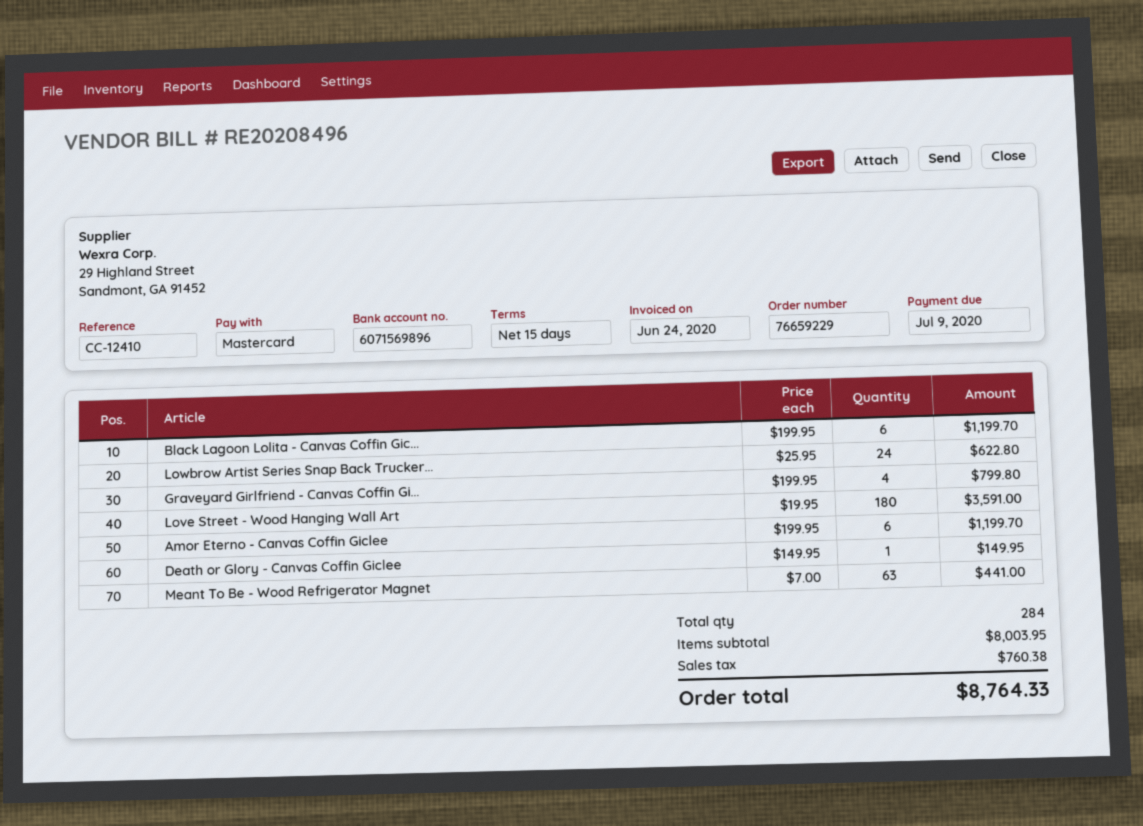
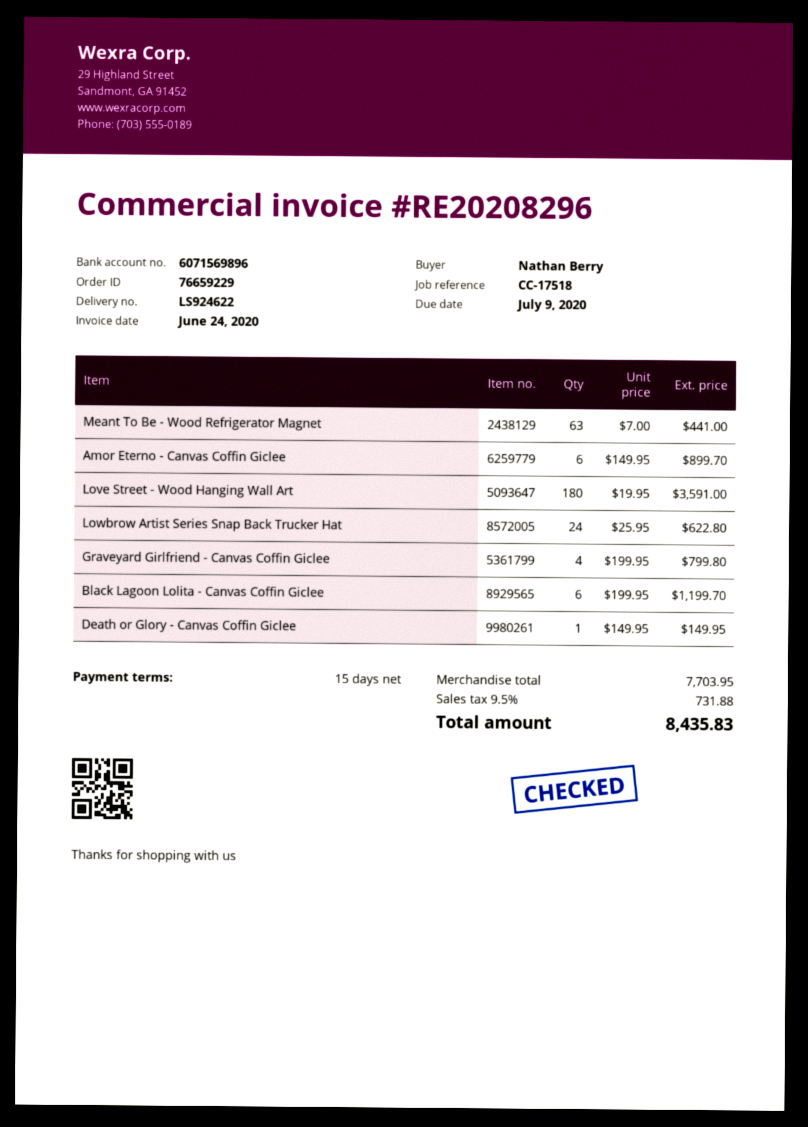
invoice number: RE20208496 -> RE20208296
reference: CC-12410 -> CC-17518
Amor Eterno - Canvas Coffin Giclee: 6 x 199.95 = 1199.70 -> 6 x 149.95 = 899.70
subtotal: 8003.95 -> 7703.95
tax: 760.38 -> 731.88
total: 8764.33 -> 8435.83

